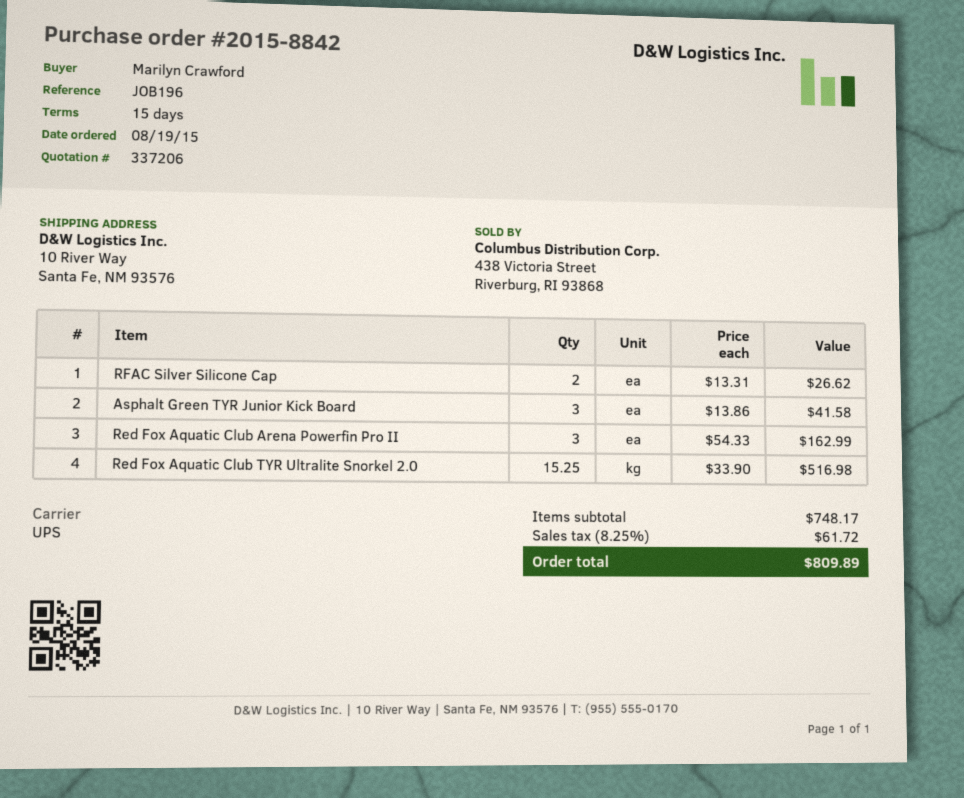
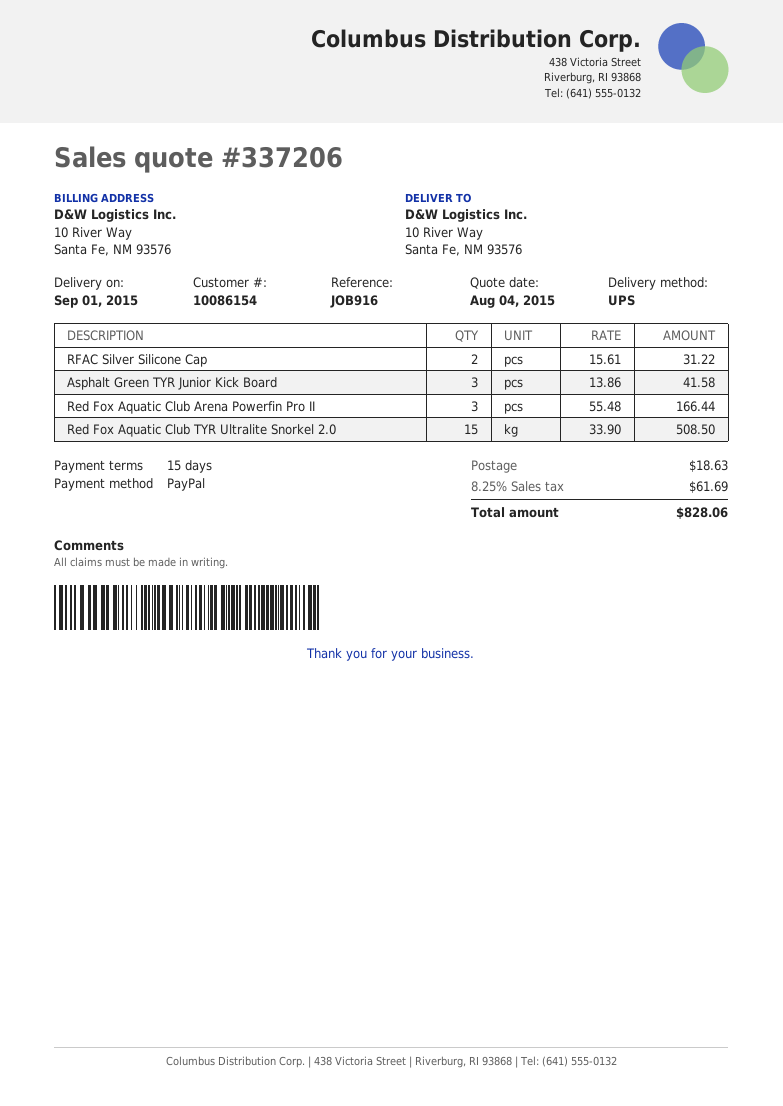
reference: JOB196 -> JOB916
RFAC Silver Silicone Cap: 2 x 13.31 = 26.62 -> 2 x 15.61 = 31.22
Red Fox Aquatic Club Arena Powerfin Pro II: 3 x 54.33 = 162.99 -> 3 x 55.48 = 166.44
Red Fox Aquatic Club TYR Ultralite Snorkel 2.0: 15.25 x 33.90 = 516.98 -> 15 x 33.90 = 508.50
shipping: none -> 18.63
tax: 8.25% = 61.72 -> 8.25% = 61.69
total: 809.89 -> 828.06

